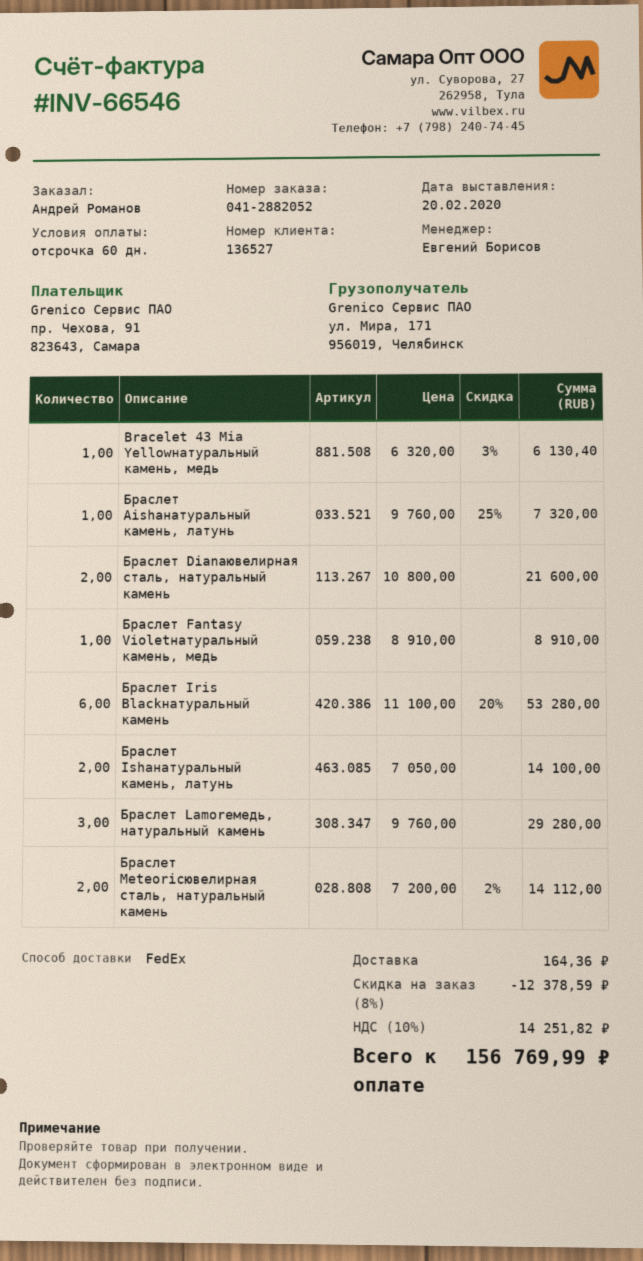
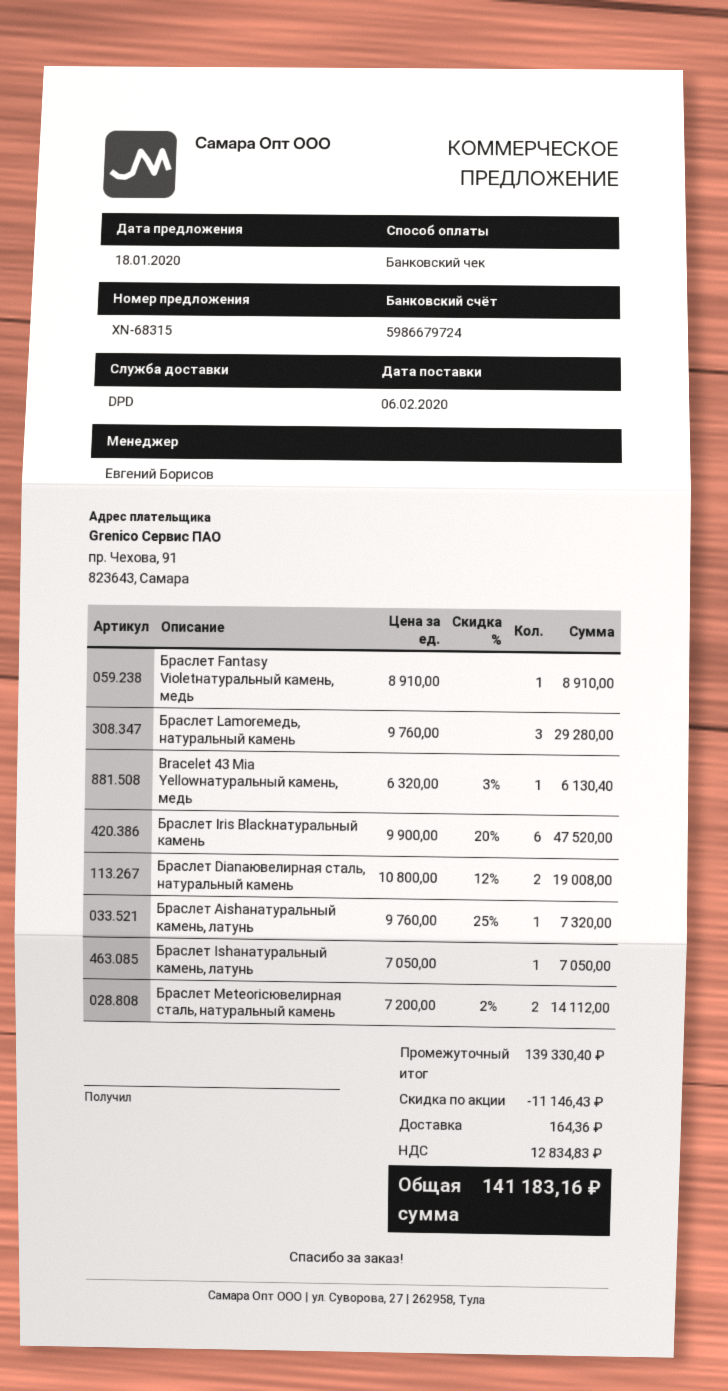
shipping method: FedEx -> DPD
Браслет Dianaювелирная сталь, натуральный камень: 2 x 10800.00 = 21600.00 -> 2 x 10800.00 - 12% = 19008.00
Браслет Iris Blackнатуральный камень: 6 x 11100.00 - 20% = 53280.00 -> 6 x 9900.00 - 20% = 47520.00
Браслет Ishaнатуральный камень, латунь: 2 x 7050.00 = 14100.00 -> 1 x 7050.00 = 7050.00
discount: 12378.59 -> 11146.43
tax: 14251.82 -> 12834.83
total: 156769.99 -> 141183.16

